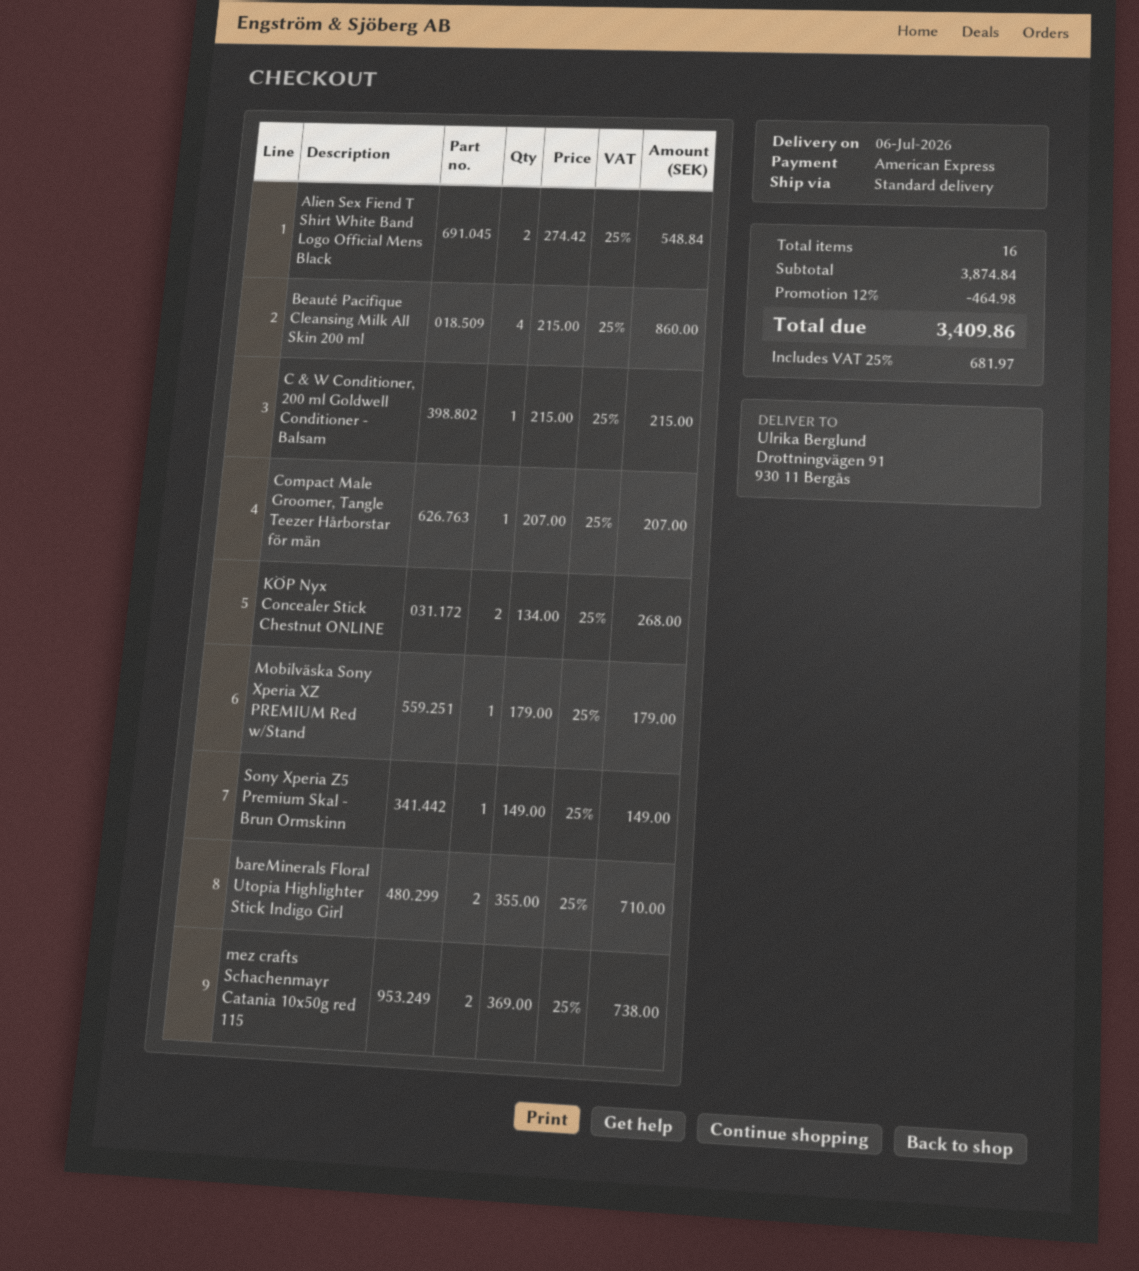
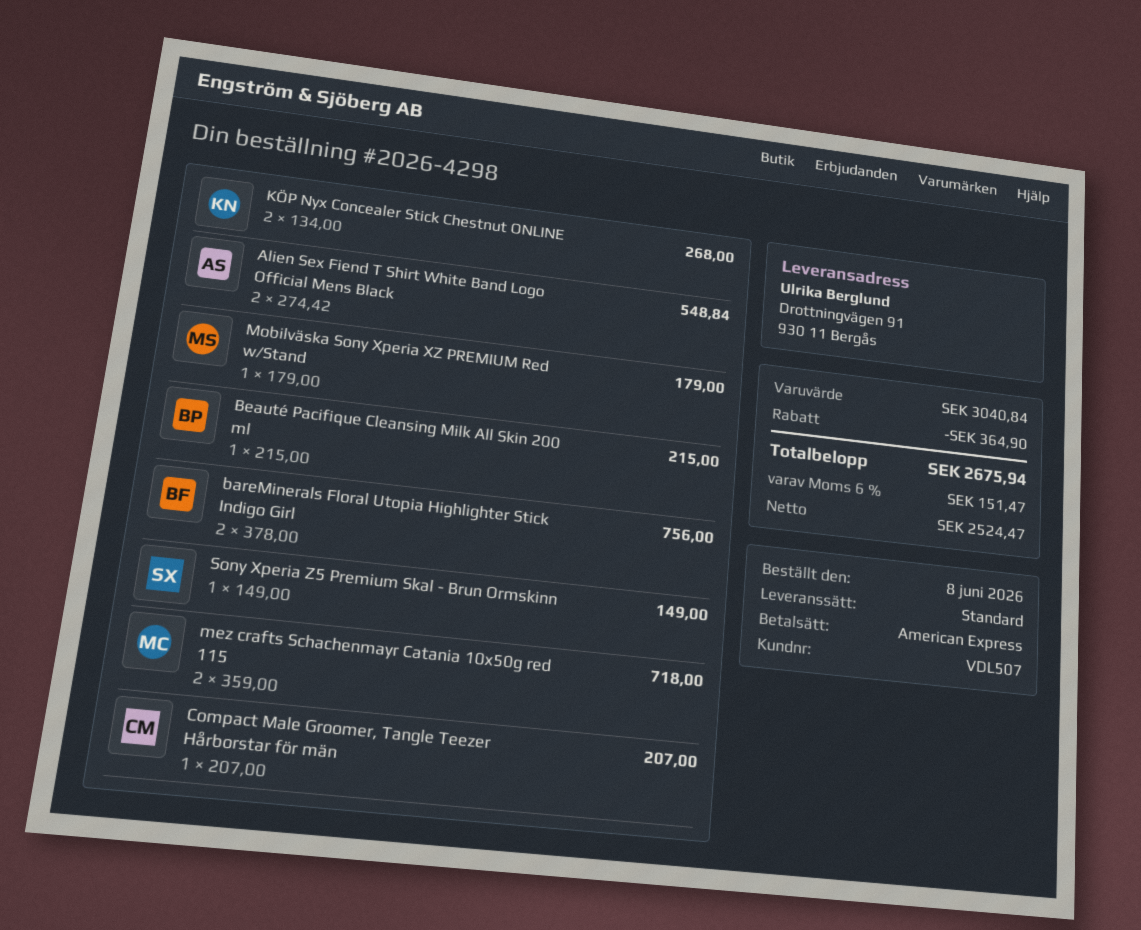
Beauté Pacifique Cleansing Milk All Skin 200 ml: 4 x 215.00 = 860.00 -> 1 x 215.00 = 215.00
C & W Conditioner, 200 ml Goldwell Conditioner - Balsam: 1 x 215.00 = 215.00 -> none
bareMinerals Floral Utopia Highlighter Stick Indigo Girl: 2 x 355.00 = 710.00 -> 2 x 378.00 = 756.00
mez crafts Schachenmayr Catania 10x50g red 115: 2 x 369.00 = 738.00 -> 2 x 359.00 = 718.00
subtotal: 3874.84 -> 3040.84
discount: 464.98 -> 364.90
tax: 25% = 681.97 -> 6% = 151.47
total: 3409.86 -> 2675.94

